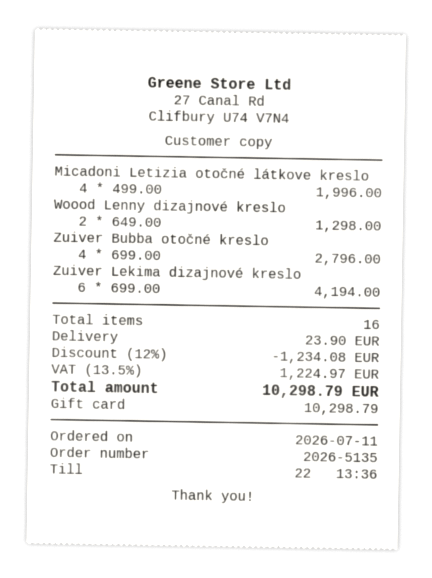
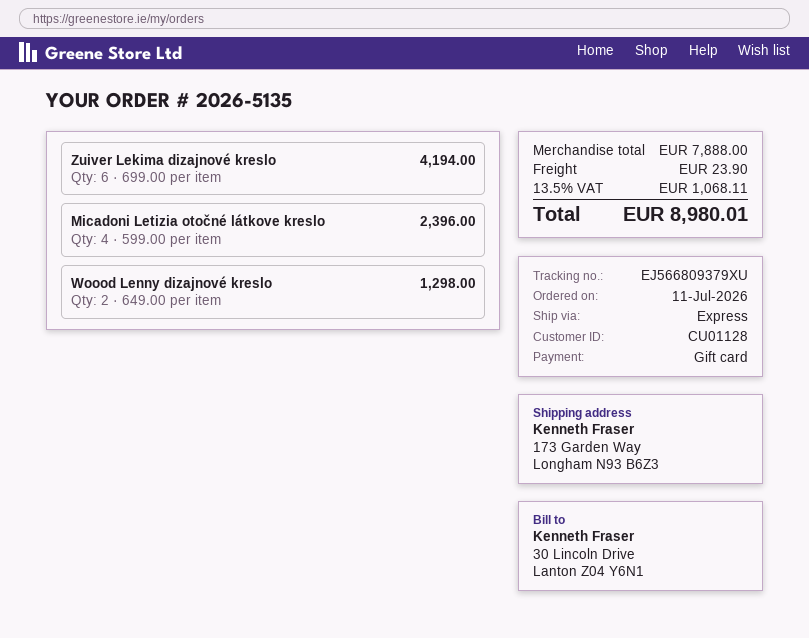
Micadoni Letizia otočné látkove kreslo: 4 x 499.00 = 1996.00 -> 4 x 599.00 = 2396.00
Zuiver Bubba otočné kreslo: 4 x 699.00 = 2796.00 -> none
discount: 12% = 1234.08 -> none
tax: 13.5% = 1224.97 -> 13.5% = 1068.11
total: 10298.79 -> 8980.01

